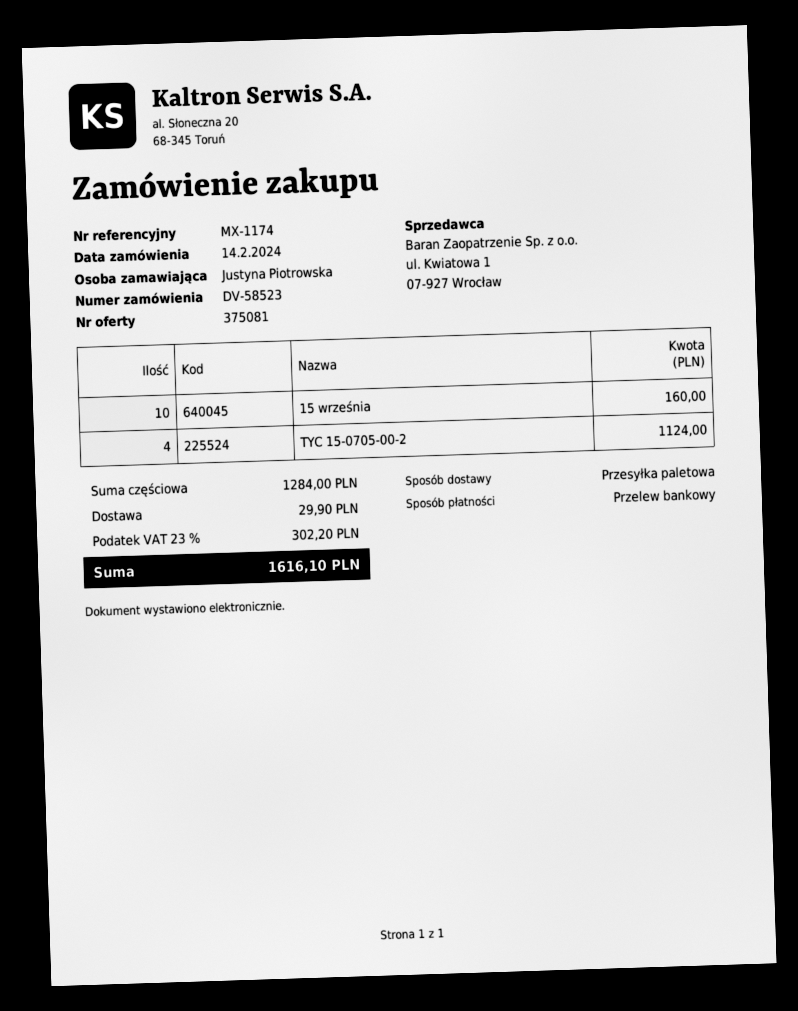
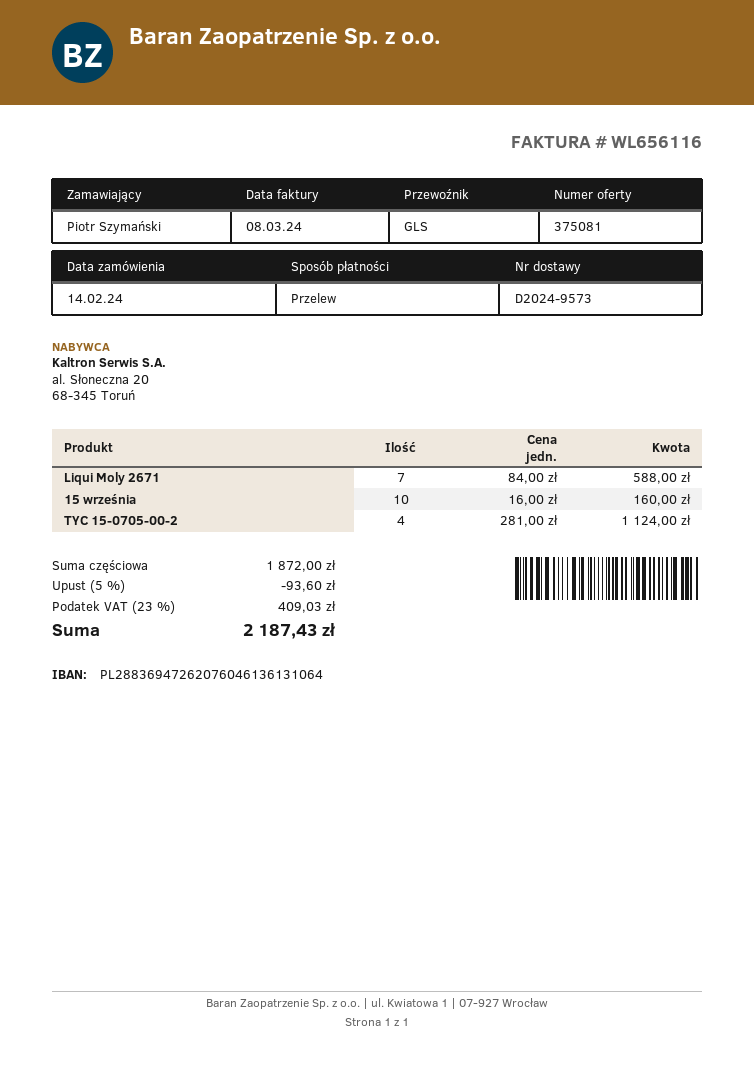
ordered by: Justyna Piotrowska -> Piotr Szymański
shipping method: pallet freight -> GLS
Liqui Moly 2671: none -> 7 for 588.00
subtotal: 1284.00 -> 1872.00
discount: none -> 5% = 93.60
shipping: 29.90 -> none
tax: 23% = 302.20 -> 23% = 409.03
total: 1616.10 -> 2187.43

